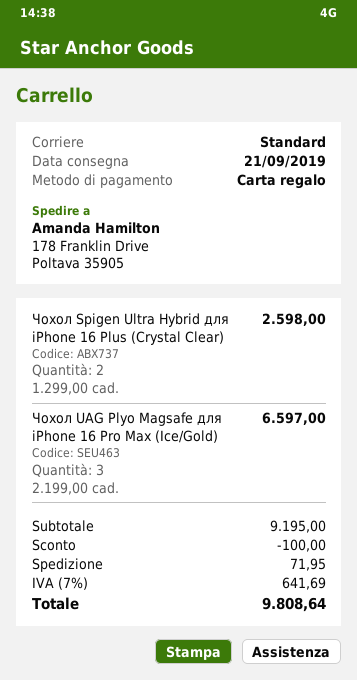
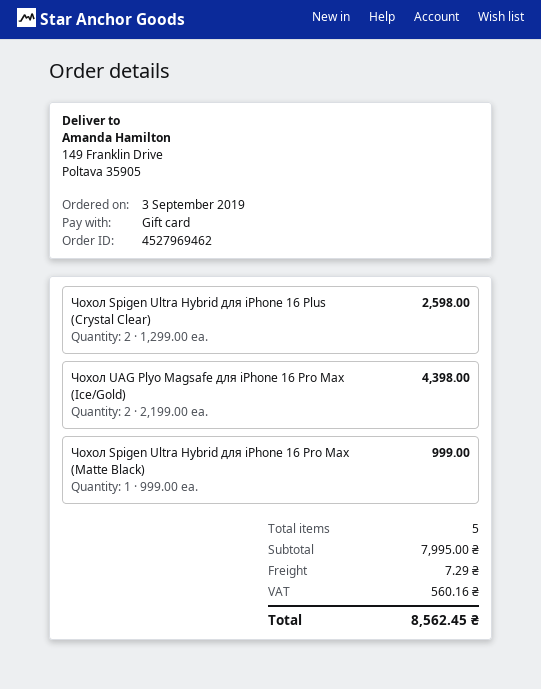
ship to: 178 Franklin Drive, Poltava 35905 -> 149 Franklin Drive, Poltava 35905
Чохол UAG Plyo Magsafe для iPhone 16 Pro Max (Ice/Gold): 3 x 2199.00 = 6597.00 -> 2 x 2199.00 = 4398.00
Чохол Spigen Ultra Hybrid для iPhone 16 Pro Max (Matte Black): none -> 1 x 999.00 = 999.00
subtotal: 9195.00 -> 7995.00
discount: 100.00 -> none
shipping: 71.95 -> 7.29
tax: 641.69 -> 560.16
total: 9808.64 -> 8562.45

